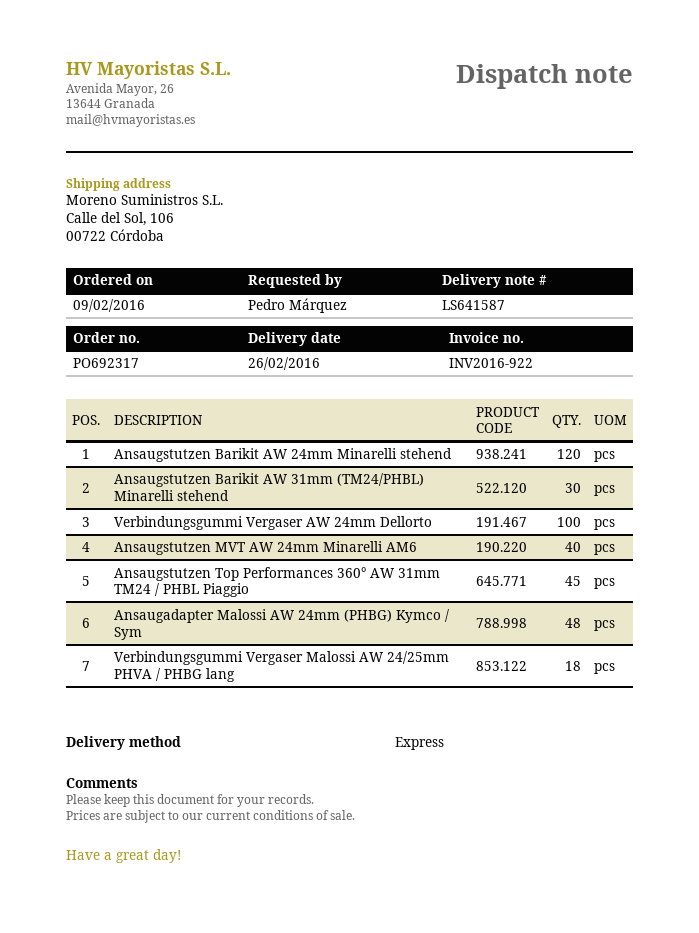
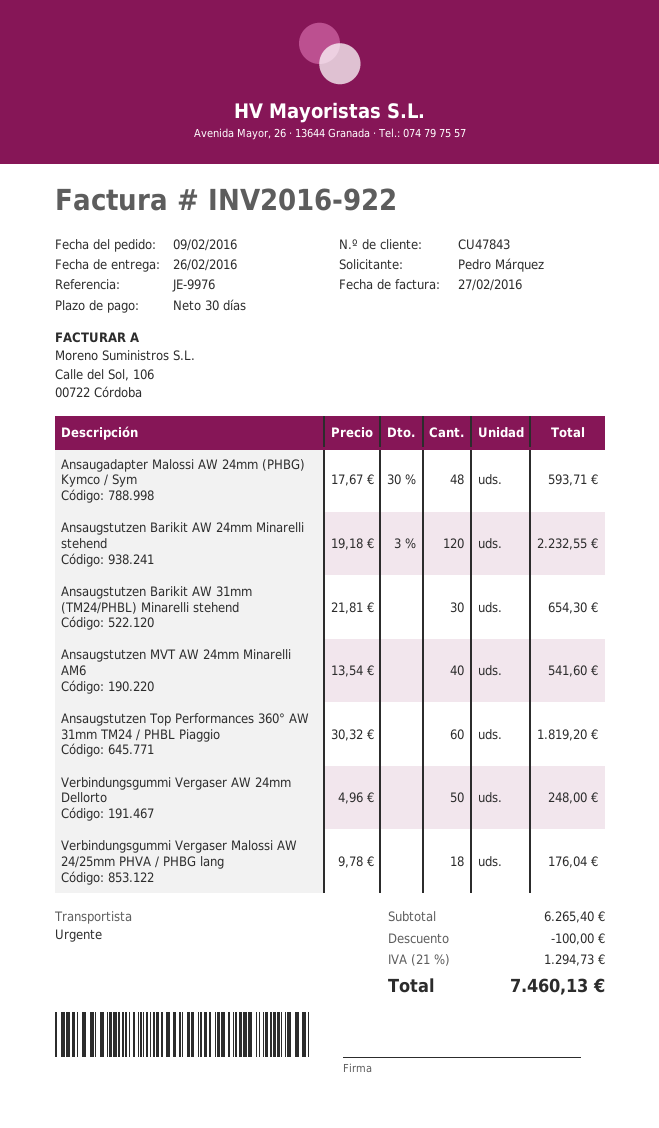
Verbindungsgummi Vergaser AW 24mm Dellorto: 100 -> 50
Ansaugstutzen Top Performances 360° AW 31mm TM24 / PHBL Piaggio: 45 -> 60

